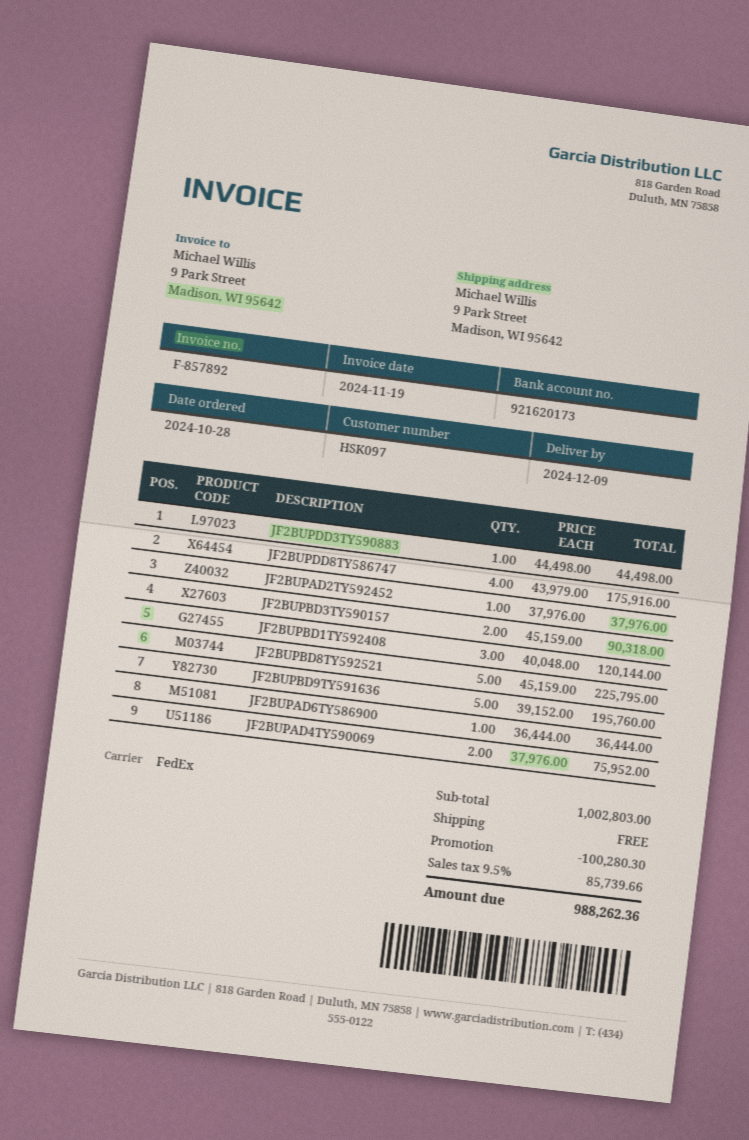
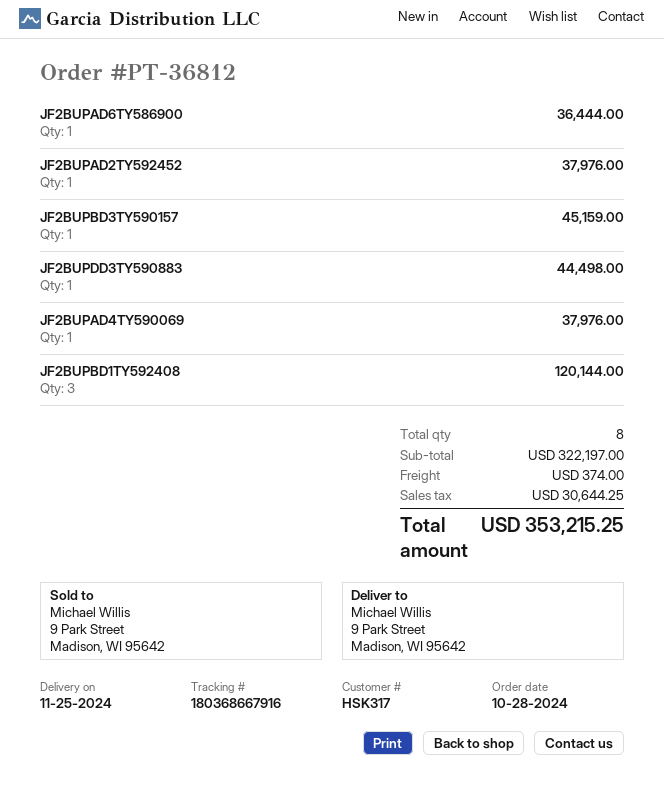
delivery date: 2024-12-09 -> 2024-11-25
customer number: HSK097 -> HSK317
JF2BUPDD8TY586747: 4 for 175916.00 -> none
JF2BUPBD3TY590157: 2 for 90318.00 -> 1 for 45159.00
JF2BUPBD8TY592521: 5 for 225795.00 -> none
JF2BUPBD9TY591636: 5 for 195760.00 -> none
JF2BUPAD4TY590069: 2 for 75952.00 -> 1 for 37976.00
subtotal: 1002803.00 -> 322197.00
discount: 100280.30 -> none
shipping: 0.00 -> 374.00
tax: 85739.66 -> 30644.25
total: 988262.36 -> 353215.25

